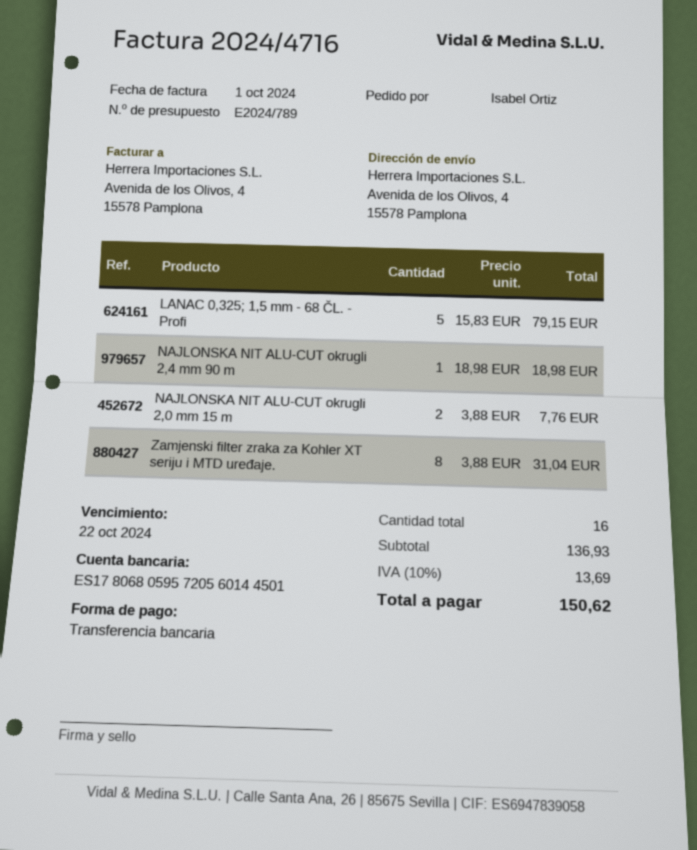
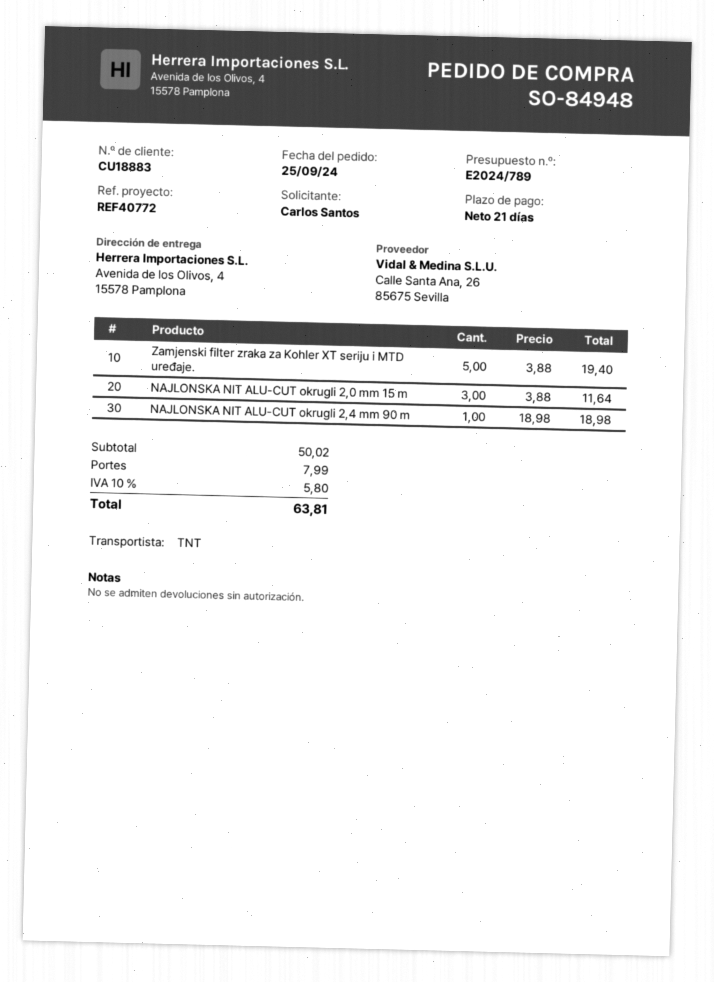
ordered by: Isabel Ortiz -> Carlos Santos
LANAC 0,325; 1,5 mm - 68 ČL. - Profi: 5 x 15.83 = 79.15 -> none
NAJLONSKA NIT ALU-CUT okrugli 2,0 mm 15 m: 2 x 3.88 = 7.76 -> 3 x 3.88 = 11.64
Zamjenski filter zraka za Kohler XT seriju i MTD uređaje.: 8 x 3.88 = 31.04 -> 5 x 3.88 = 19.40
subtotal: 136.93 -> 50.02
shipping: none -> 7.99
tax: 10% = 13.69 -> 10% = 5.80
total: 150.62 -> 63.81

